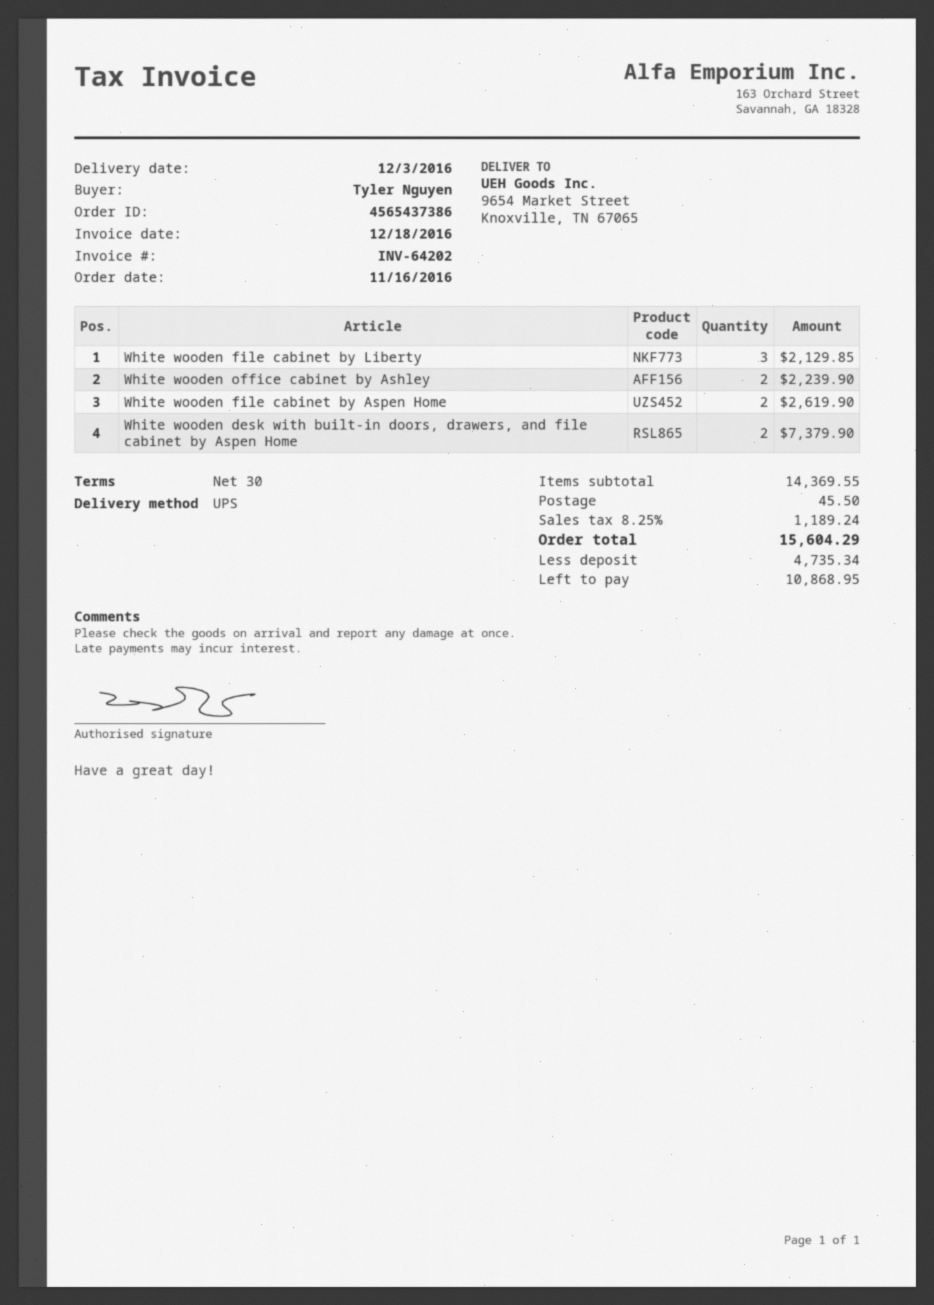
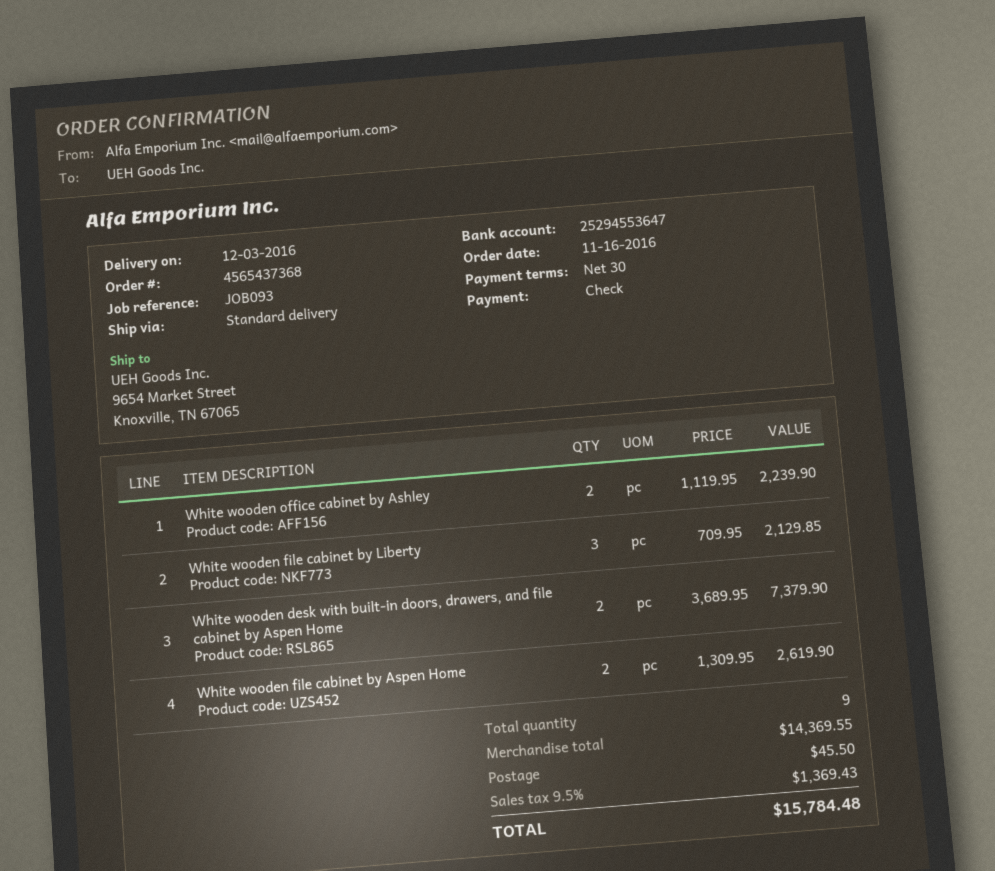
order number: 4565437386 -> 4565437368
shipping method: UPS -> standard
tax: 8.25% = 1189.24 -> 9.5% = 1369.43
total: 15604.29 -> 15784.48

